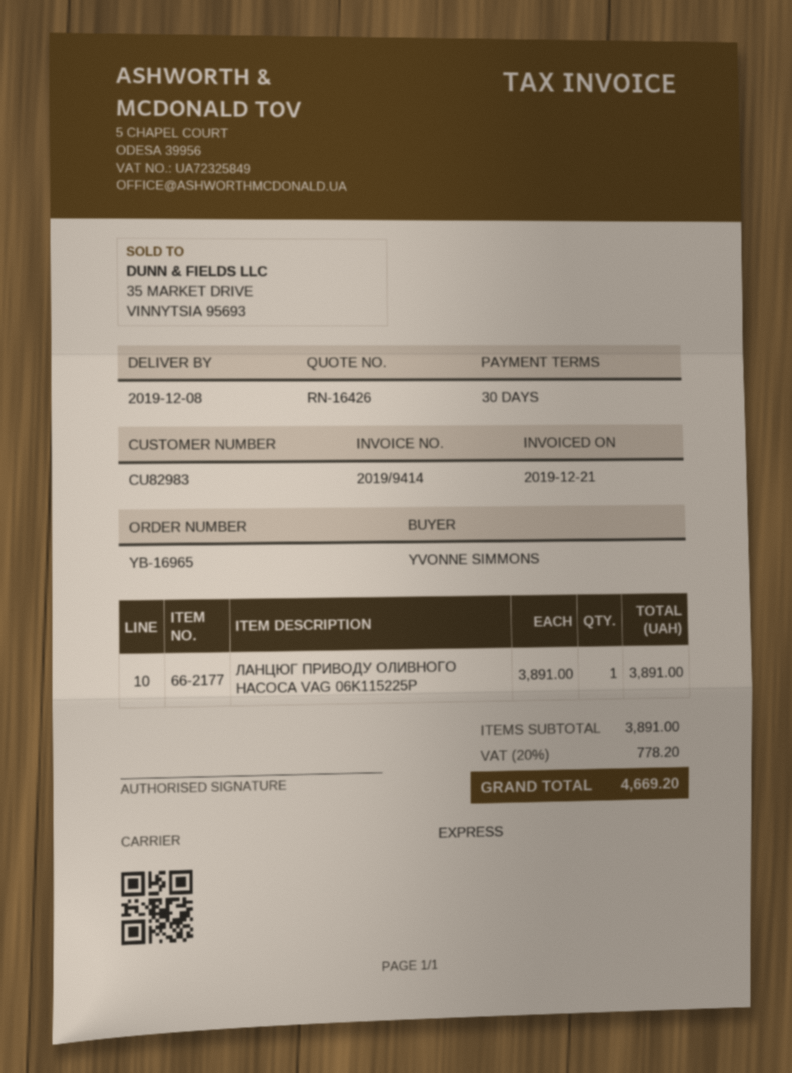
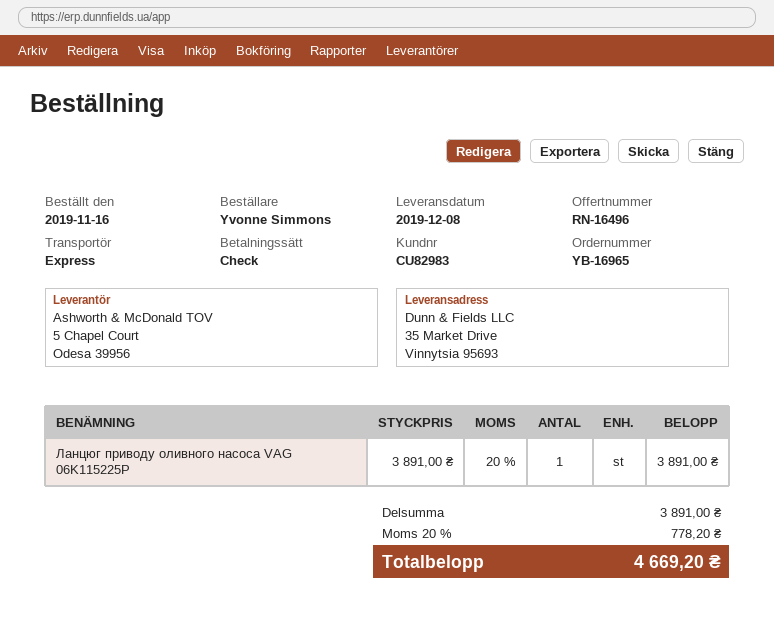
quote number: RN-16426 -> RN-16496

